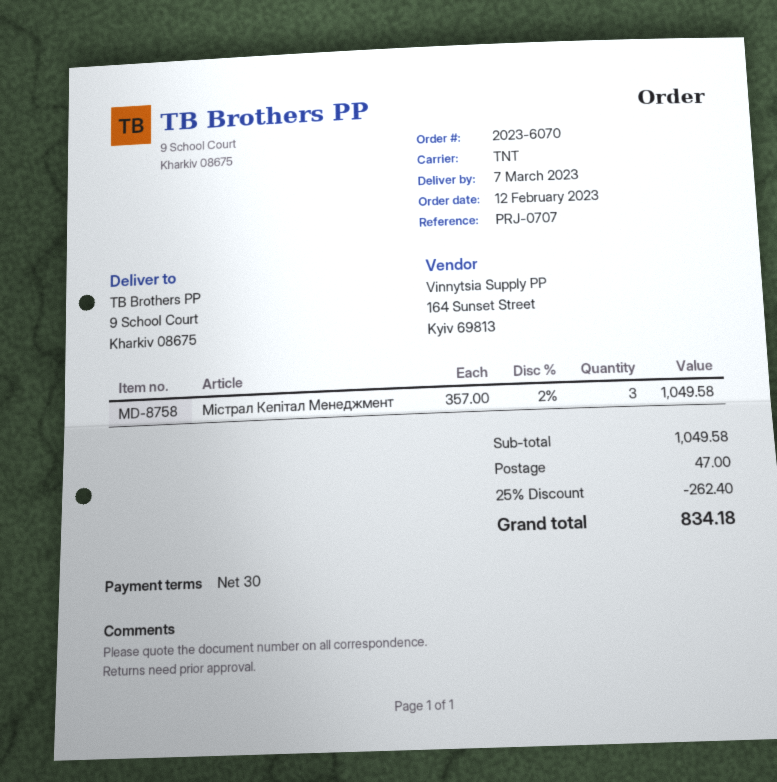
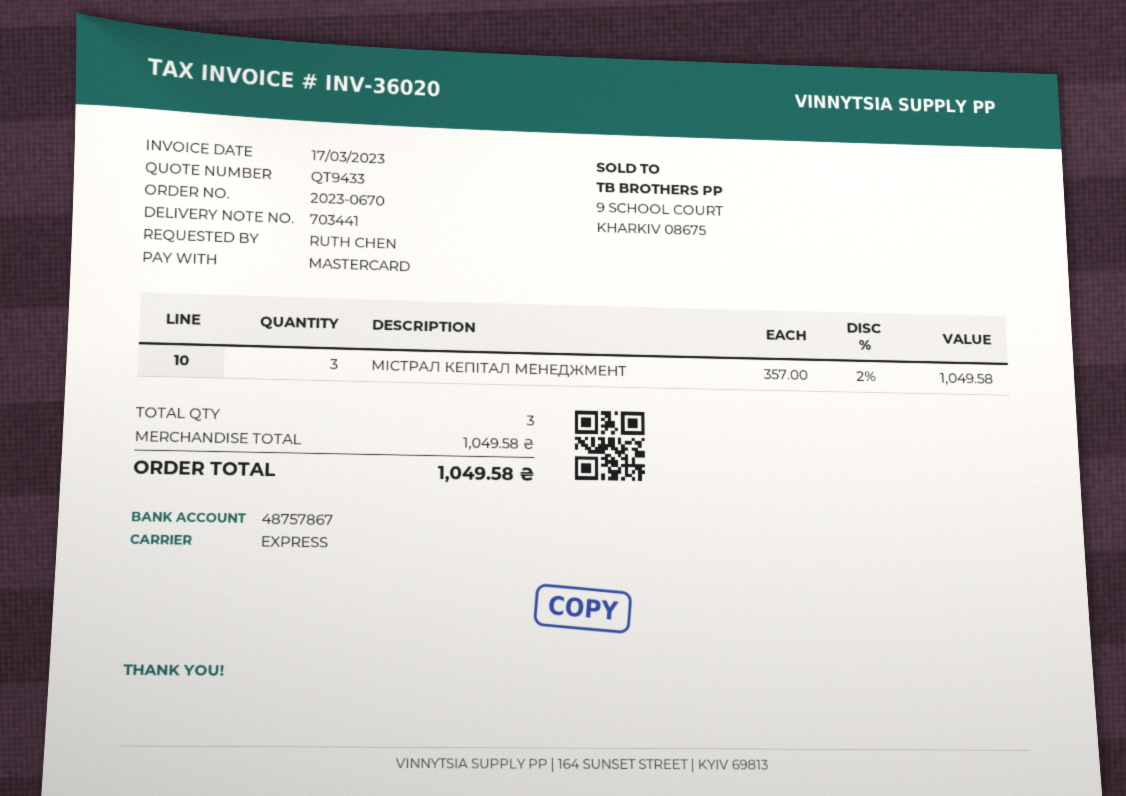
order number: 2023-6070 -> 2023-0670
shipping method: TNT -> express
discount: 25% = 262.40 -> none
shipping: 47.00 -> none
total: 834.18 -> 1049.58

